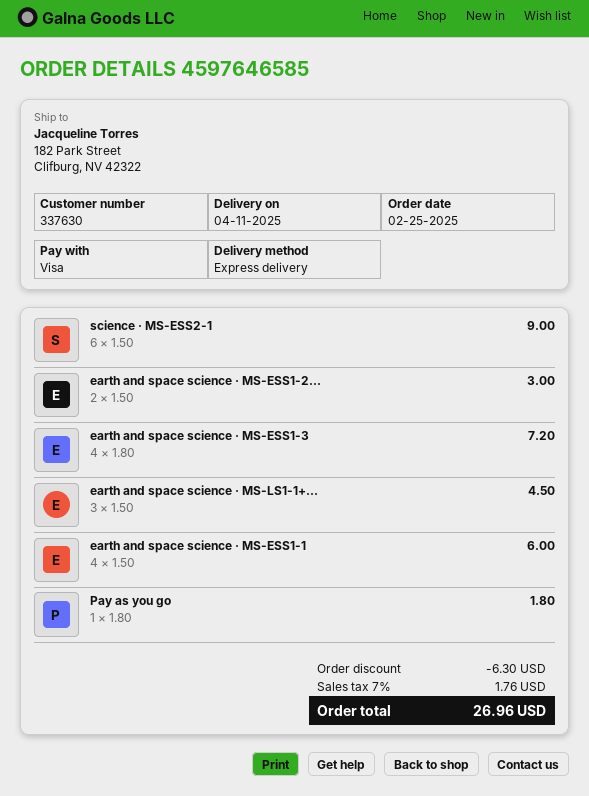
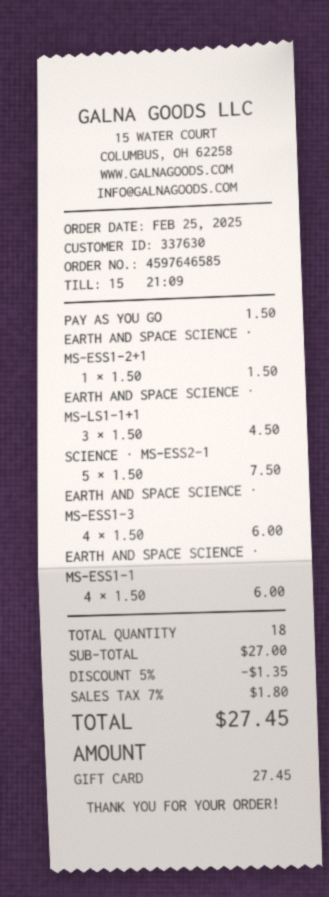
payment method: Visa -> gift card
science · MS-ESS2-1: 6 x 1.50 = 9.00 -> 5 x 1.50 = 7.50
earth and space science · MS-ESS1-2...: 2 x 1.50 = 3.00 -> 1 x 1.50 = 1.50
earth and space science · MS-ESS1-3: 4 x 1.80 = 7.20 -> 4 x 1.50 = 6.00
Pay as you go: 1 x 1.80 = 1.80 -> 1 x 1.50 = 1.50
discount: 6.30 -> 1.35
tax: 7% = 1.76 -> 7% = 1.80
total: 26.96 -> 27.45

